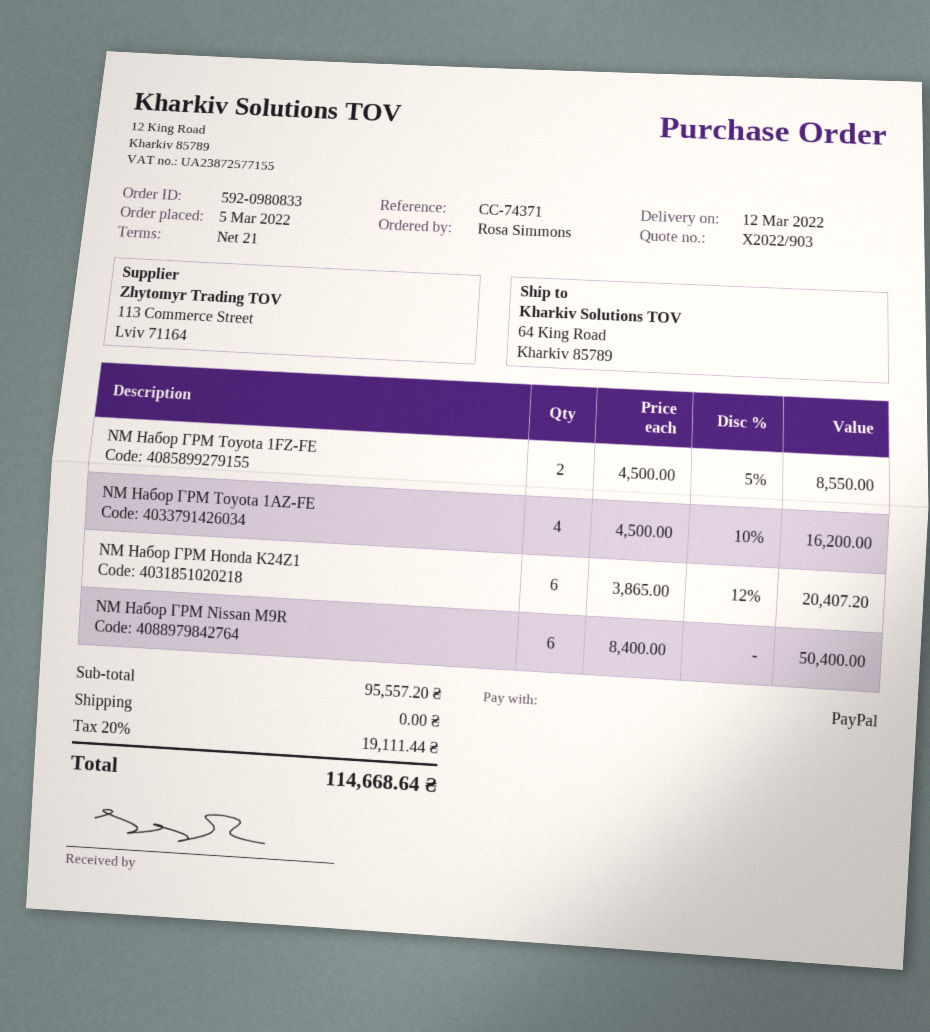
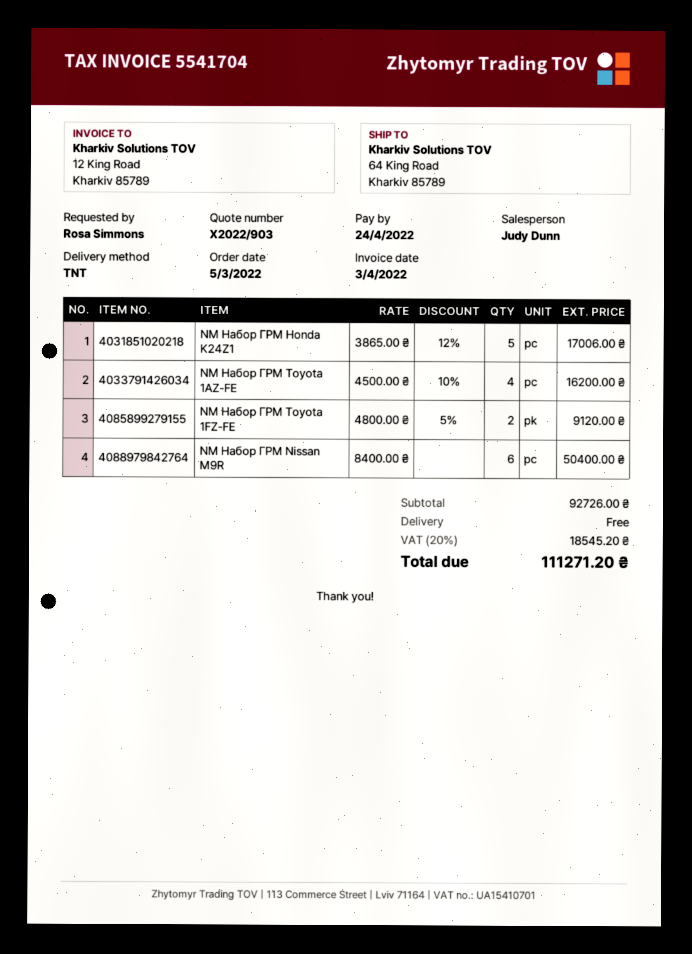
NM Набор ГРМ Toyota 1FZ-FE: 2 x 4500.00 - 5% = 8550.00 -> 2 x 4800.00 - 5% = 9120.00
NM Набор ГРМ Honda K24Z1: 6 x 3865.00 - 12% = 20407.20 -> 5 x 3865.00 - 12% = 17006.00
subtotal: 95557.20 -> 92726.00
tax: 20% = 19111.44 -> 20% = 18545.20
total: 114668.64 -> 111271.20

